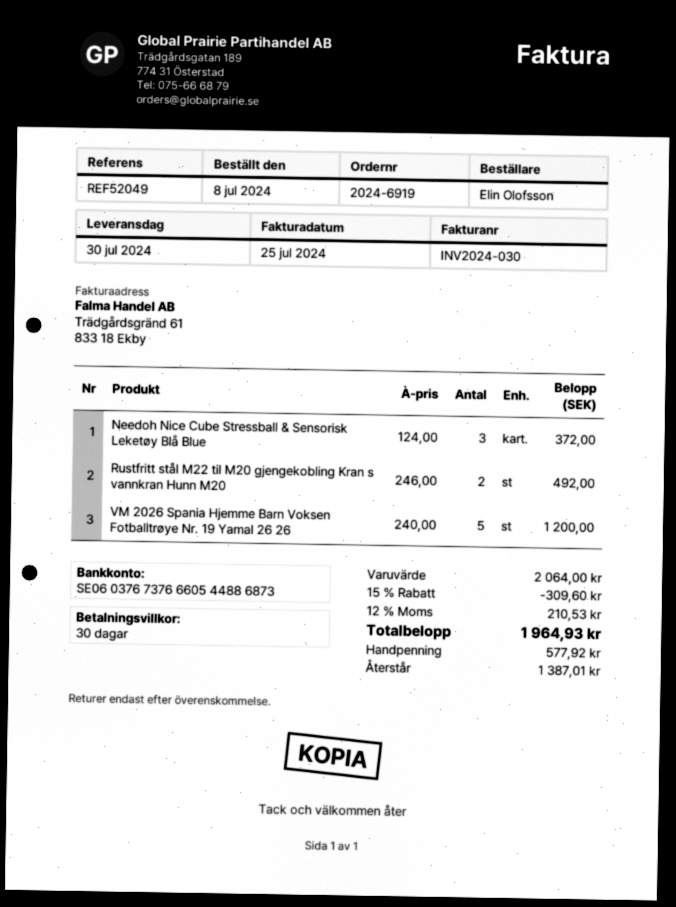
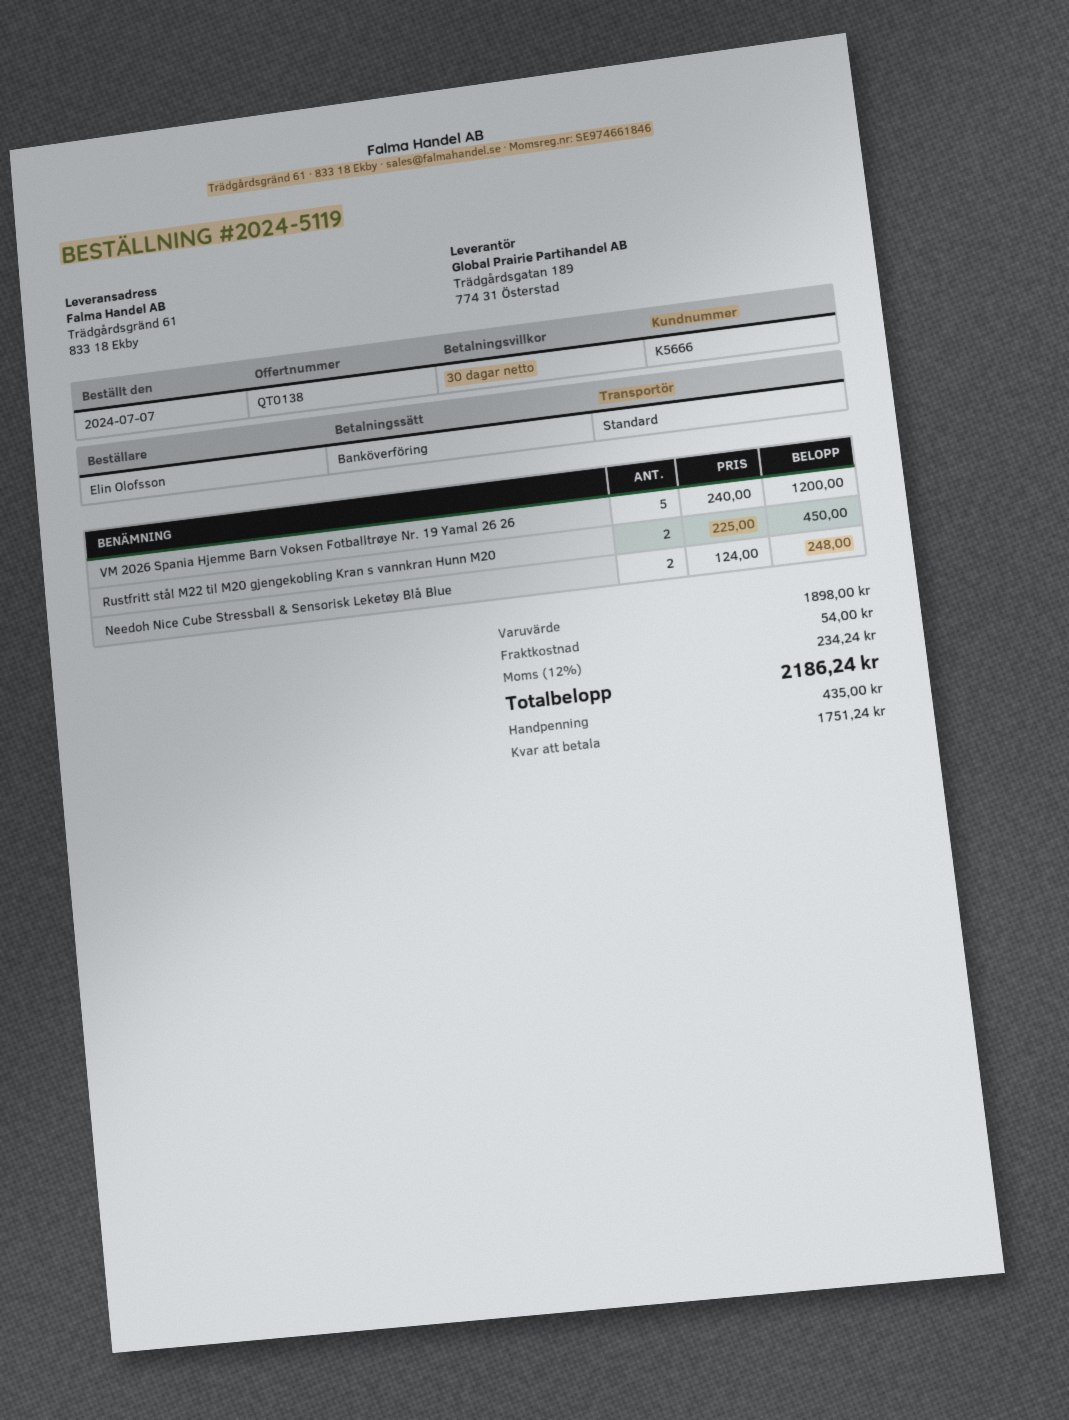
order number: 2024-6919 -> 2024-5119
order date: 2024-07-08 -> 2024-07-07
Needoh Nice Cube Stressball & Sensorisk Leketøy Blå Blue: 3 x 124.00 = 372.00 -> 2 x 124.00 = 248.00
Rustfritt stål M22 til M20 gjengekobling Kran s vannkran Hunn M20: 2 x 246.00 = 492.00 -> 2 x 225.00 = 450.00
subtotal: 2064.00 -> 1898.00
discount: 15% = 309.60 -> none
shipping: none -> 54.00
tax: 12% = 210.53 -> 12% = 234.24
total: 1964.93 -> 2186.24
deposit: 577.92 -> 435.00
balance: 1387.01 -> 1751.24

